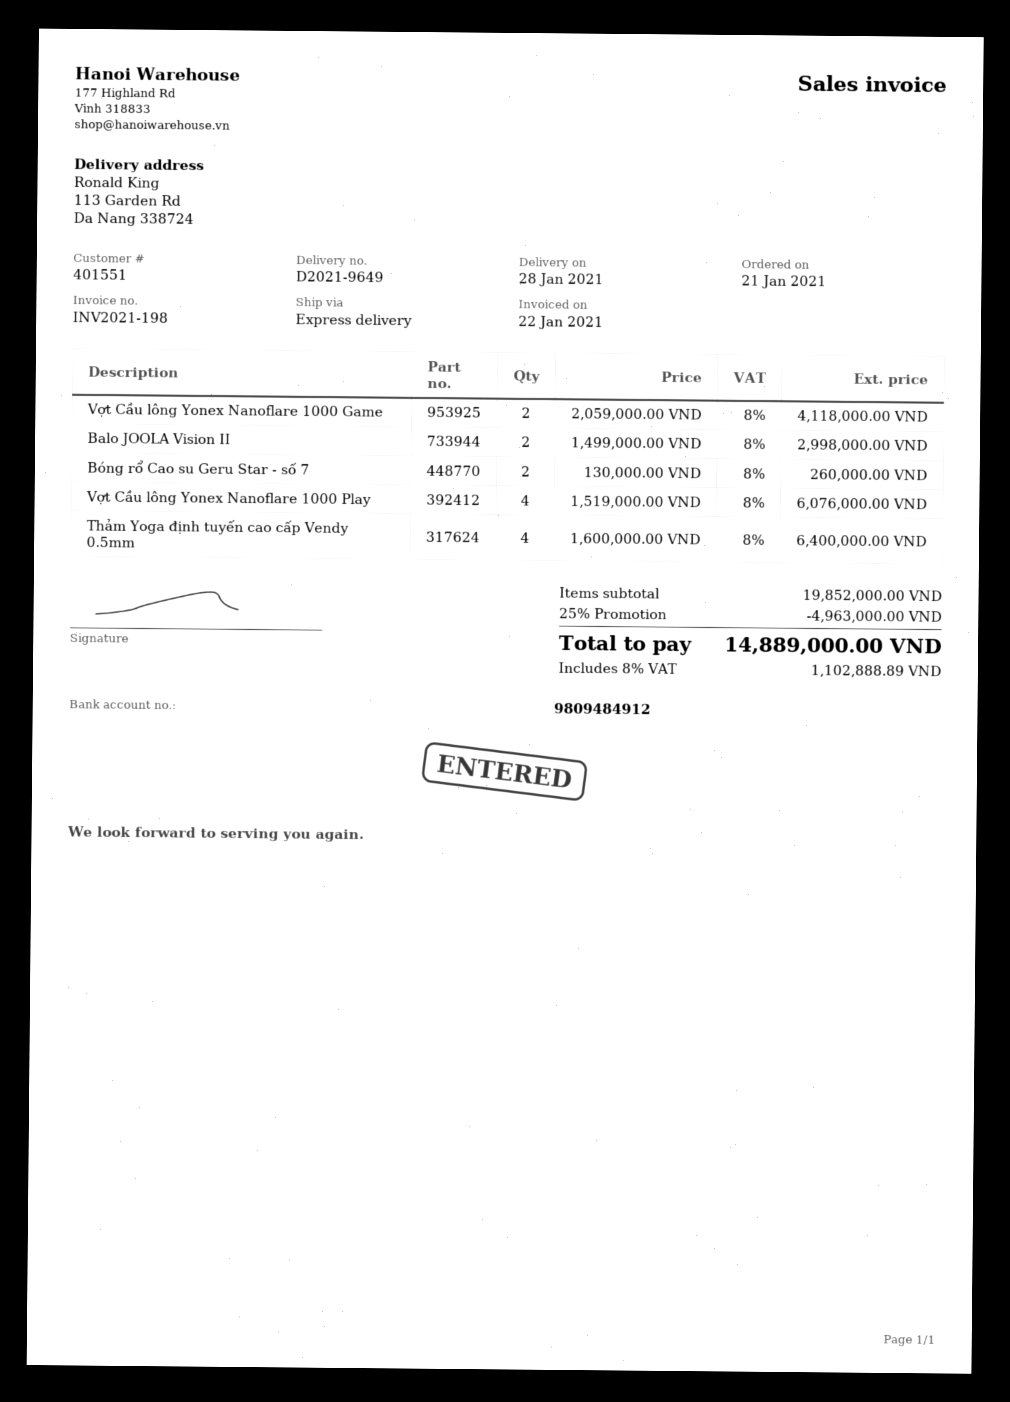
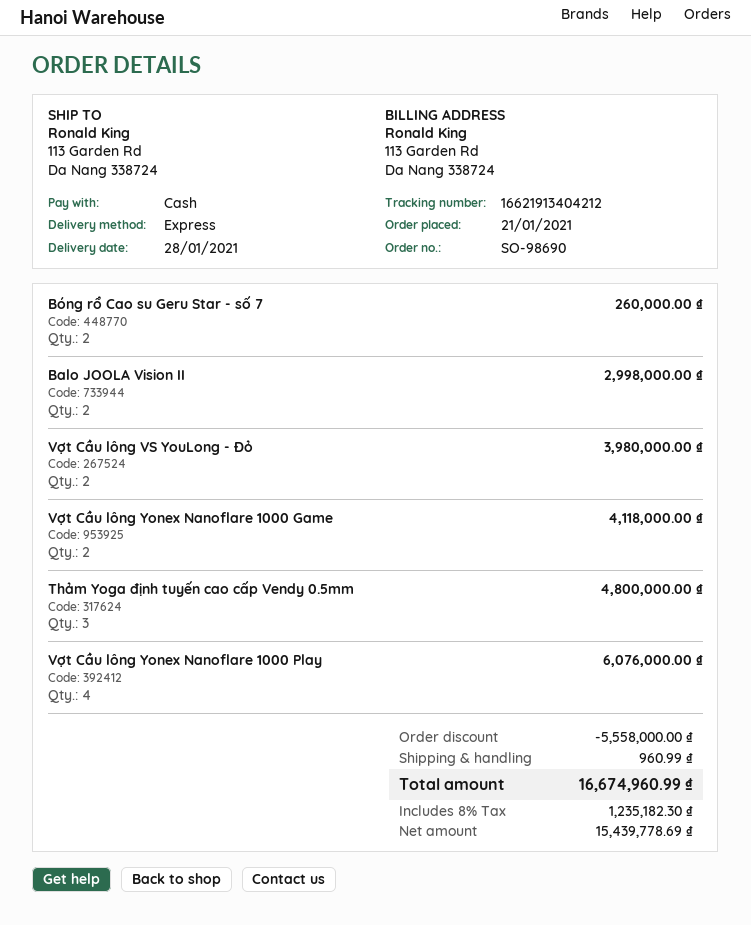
Thảm Yoga định tuyến cao cấp Vendy 0.5mm: 4 for 6400000.00 -> 3 for 4800000.00
Vợt Cầu lông VS YouLong - Đỏ: none -> 2 for 3980000.00
discount: 4963000.00 -> 5558000.00
shipping: none -> 960.99
tax: 8% = 1102888.89 -> 8% = 1235182.30
total: 14889000.00 -> 16674960.99

